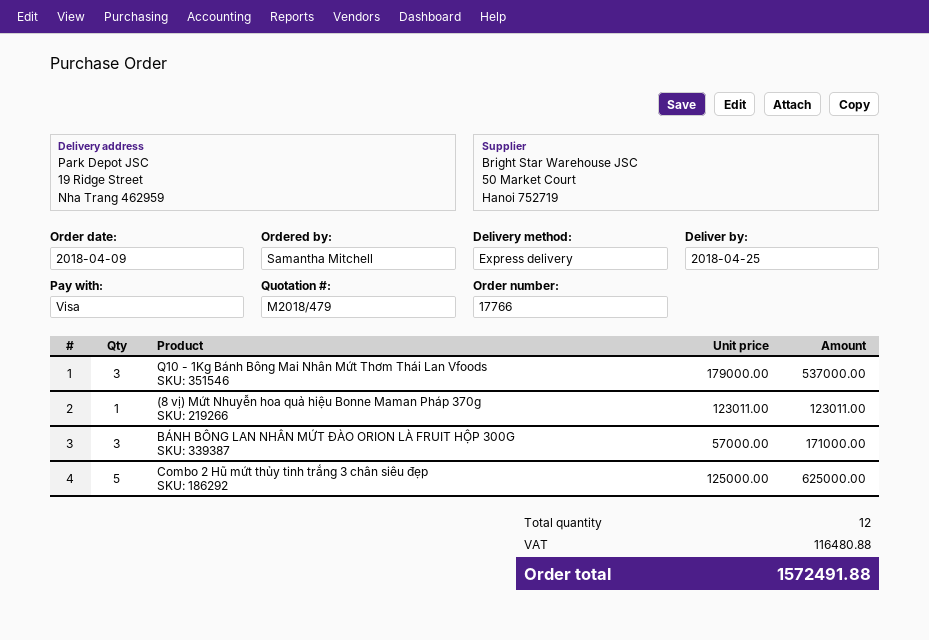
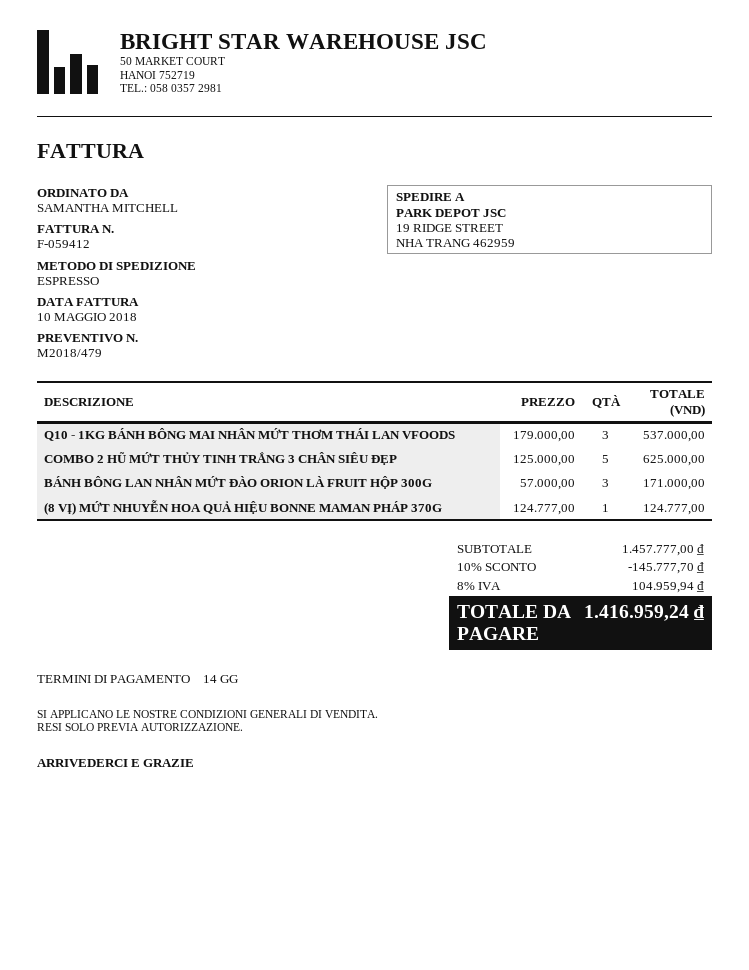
(8 vị) Mứt Nhuyễn hoa quả hiệu Bonne Maman Pháp 370g: 1 x 123011.00 = 123011.00 -> 1 x 124777.00 = 124777.00
discount: none -> 10% = 145777.70
tax: 116480.88 -> 104959.94
total: 1572491.88 -> 1416959.24

